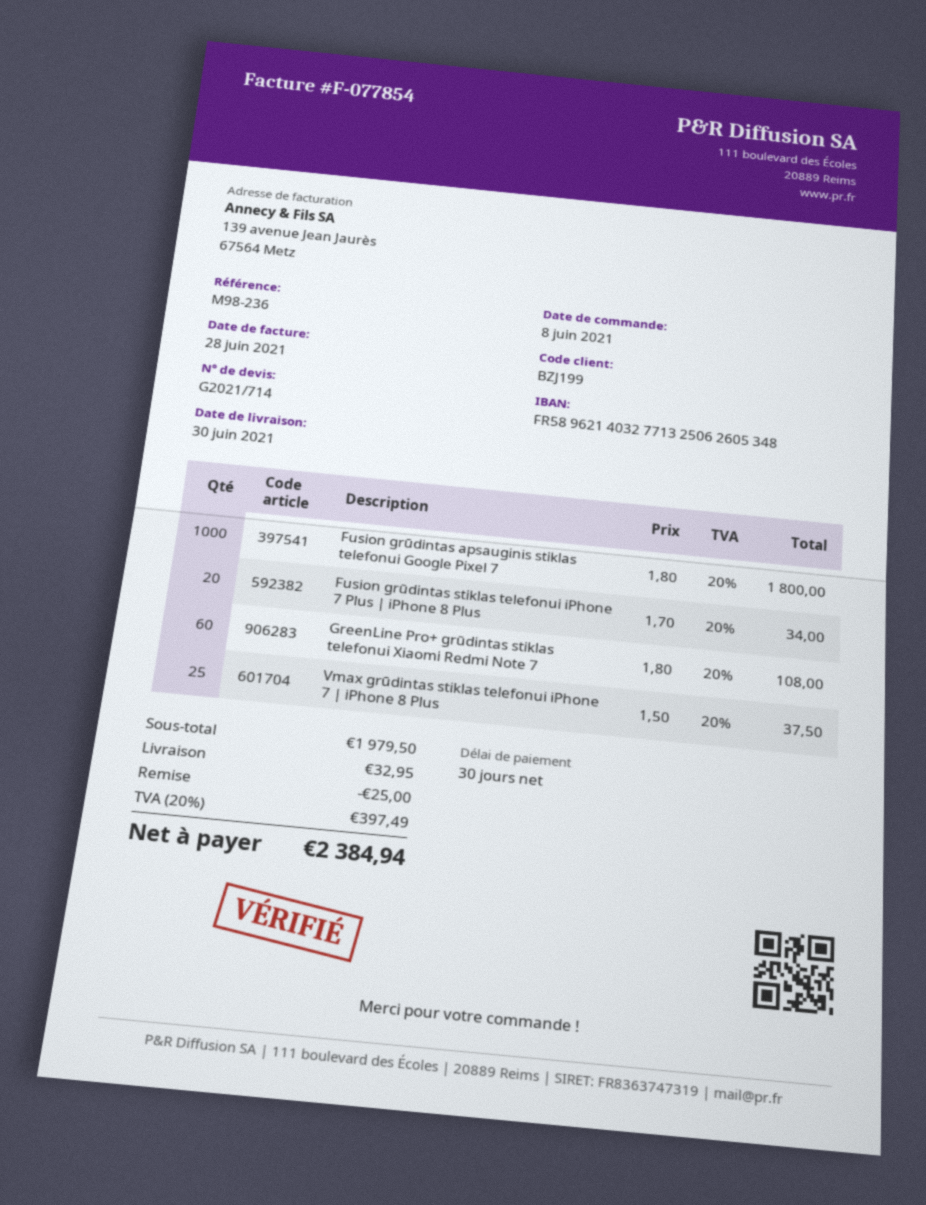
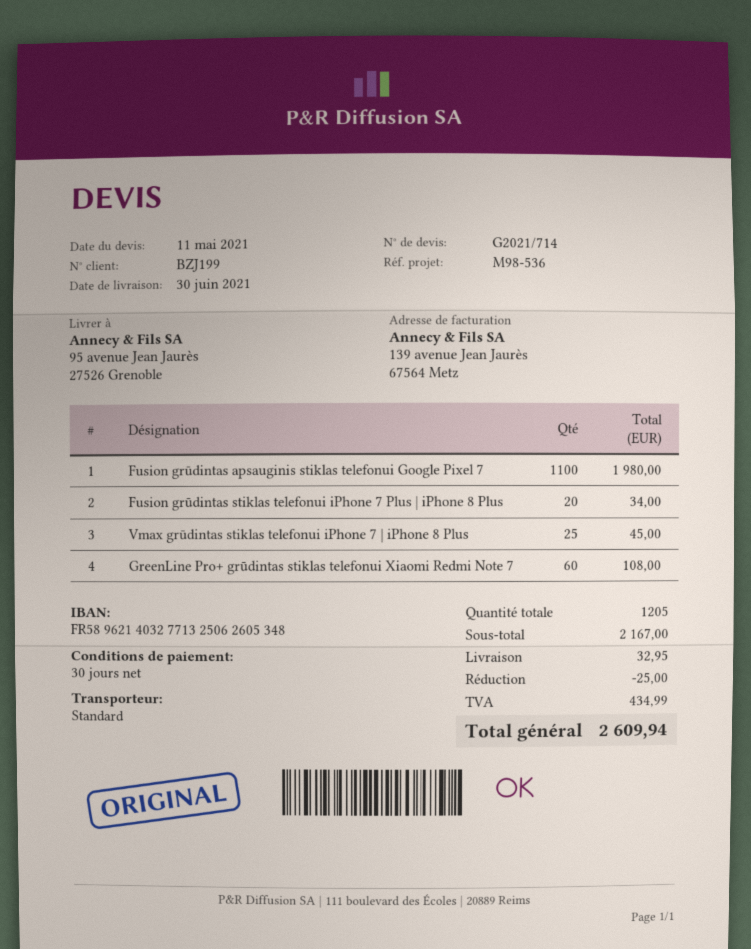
reference: M98-236 -> M98-536
Fusion grūdintas apsauginis stiklas telefonui Google Pixel 7: 1000 for 1800.00 -> 1100 for 1980.00
Vmax grūdintas stiklas telefonui iPhone 7 | iPhone 8 Plus: 25 for 37.50 -> 25 for 45.00
subtotal: 1979.50 -> 2167.00
tax: 397.49 -> 434.99
total: 2384.94 -> 2609.94

